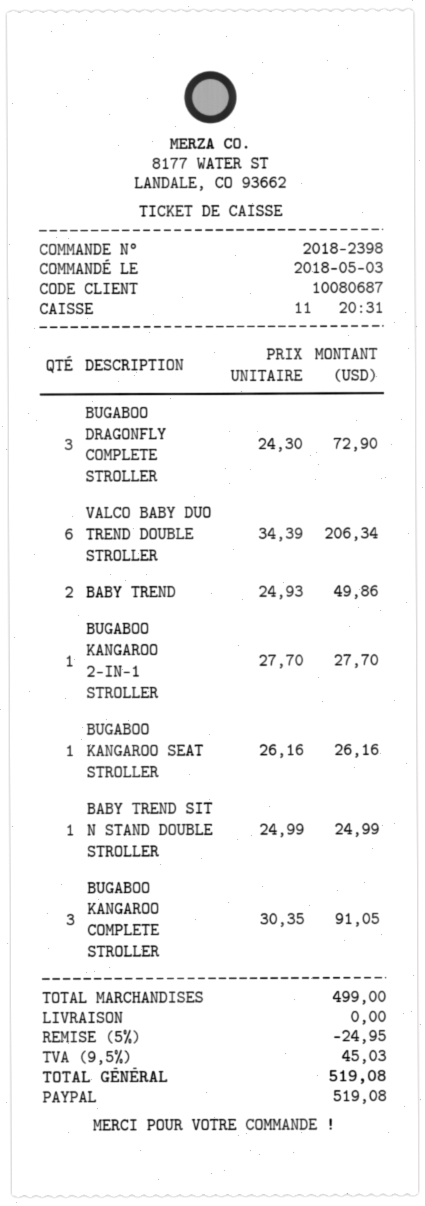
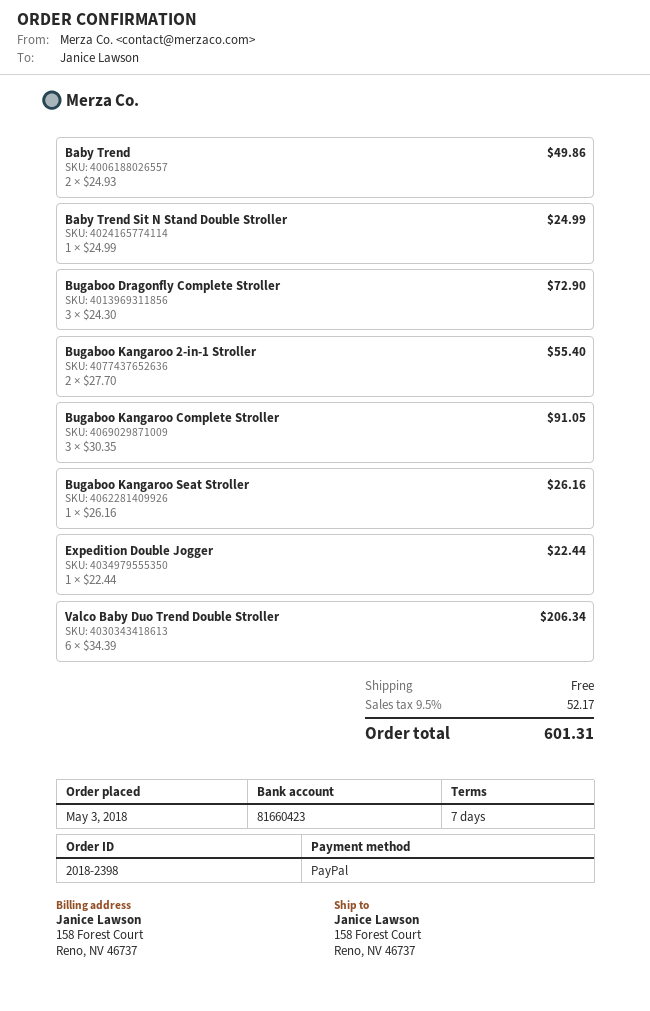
BUGABOO KANGAROO 2-IN-1 STROLLER: 1 x 27.70 = 27.70 -> 2 x 27.70 = 55.40
Expedition Double Jogger: none -> 1 x 22.44 = 22.44
discount: 5% = 24.95 -> none
tax: 9.5% = 45.03 -> 9.5% = 52.17
total: 519.08 -> 601.31

